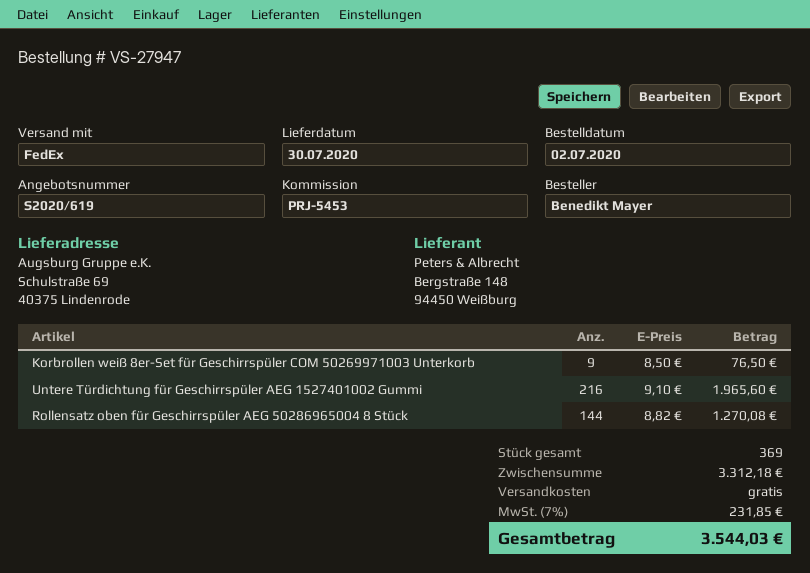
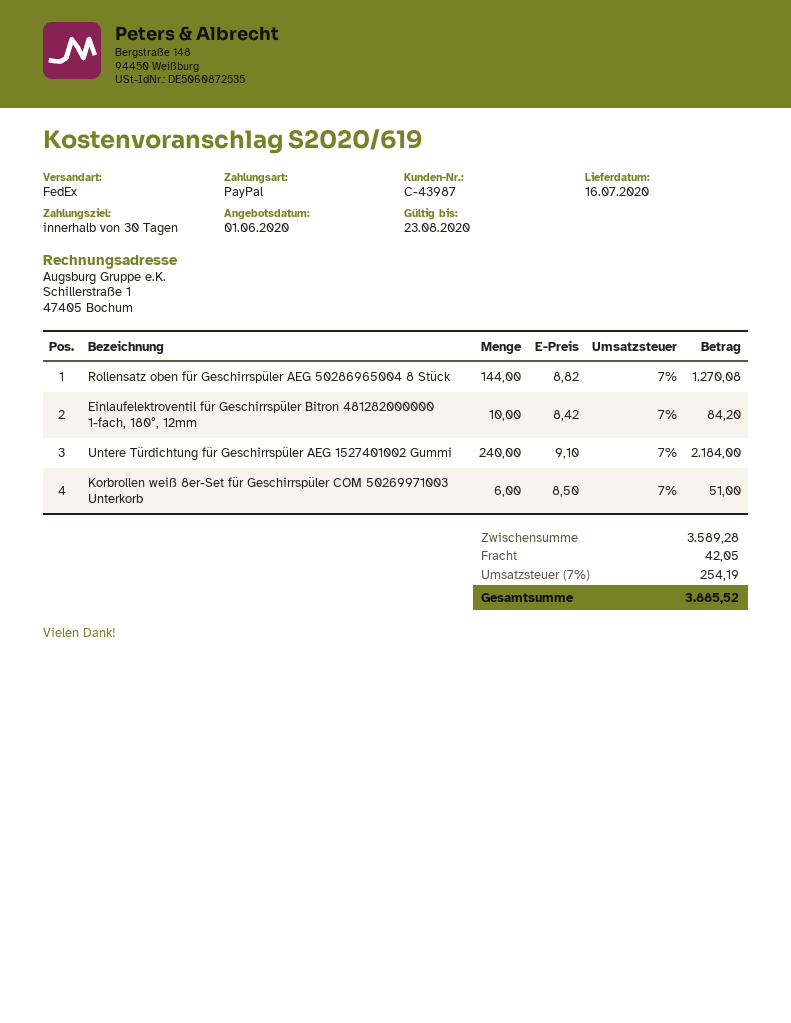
delivery date: 2020-07-30 -> 2020-07-16
Korbrollen weiß 8er-Set für Geschirrspüler COM 50269971003 Unterkorb: 9 x 8.50 = 76.50 -> 6 x 8.50 = 51.00
Untere Türdichtung für Geschirrspüler AEG 1527401002 Gummi: 216 x 9.10 = 1965.60 -> 240 x 9.10 = 2184.00
Einlaufelektroventil für Geschirrspüler Bitron 481282000000 1-fach, 180°, 12mm: none -> 10 x 8.42 = 84.20
subtotal: 3312.18 -> 3589.28
shipping: 0.00 -> 42.05
tax: 7% = 231.85 -> 7% = 254.19
total: 3544.03 -> 3885.52

